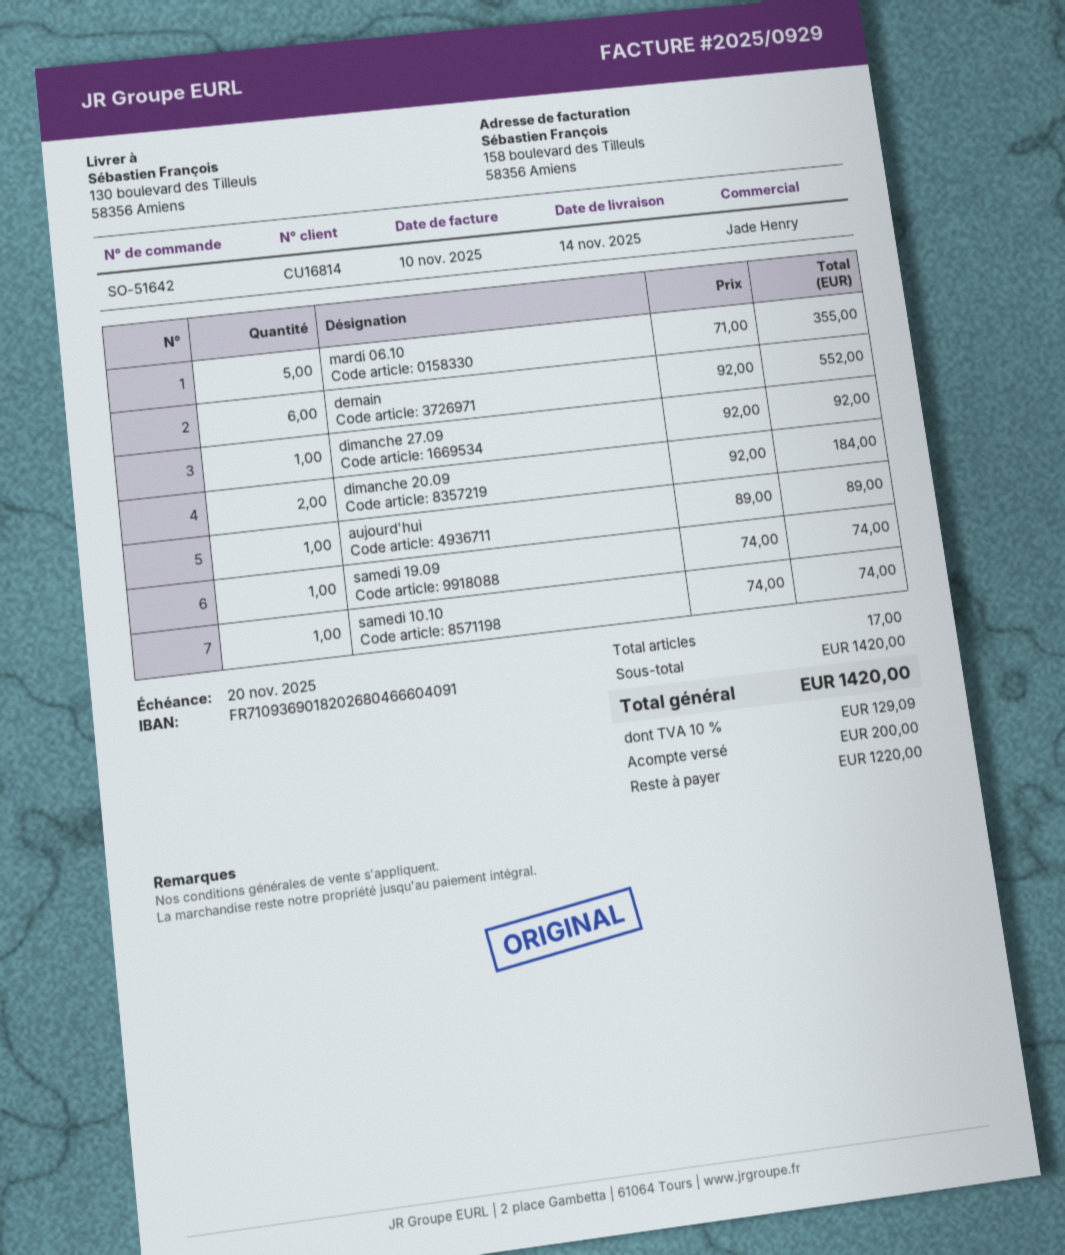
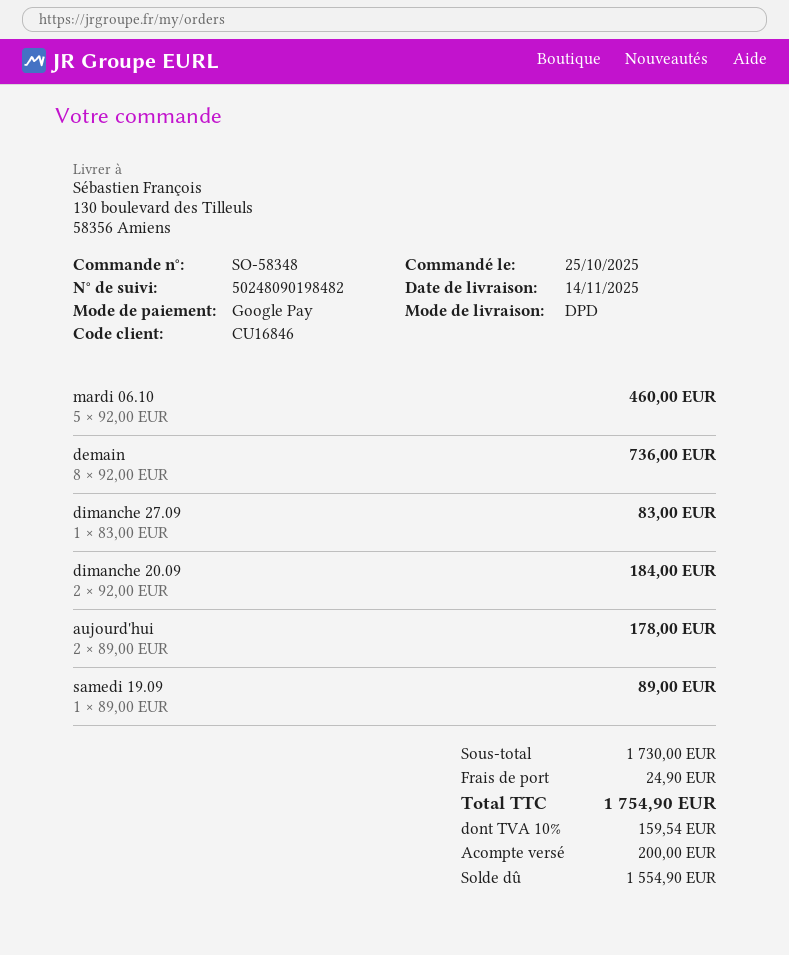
order number: SO-51642 -> SO-58348
customer number: CU16814 -> CU16846
mardi 06.10: 5 x 71.00 = 355.00 -> 5 x 92.00 = 460.00
demain: 6 x 92.00 = 552.00 -> 8 x 92.00 = 736.00
dimanche 27.09: 1 x 92.00 = 92.00 -> 1 x 83.00 = 83.00
aujourd'hui: 1 x 89.00 = 89.00 -> 2 x 89.00 = 178.00
samedi 19.09: 1 x 74.00 = 74.00 -> 1 x 89.00 = 89.00
samedi 10.10: 1 x 74.00 = 74.00 -> none
subtotal: 1420.00 -> 1730.00
shipping: none -> 24.90
tax: 10% = 129.09 -> 10% = 159.54
total: 1420.00 -> 1754.90
balance: 1220.00 -> 1554.90

